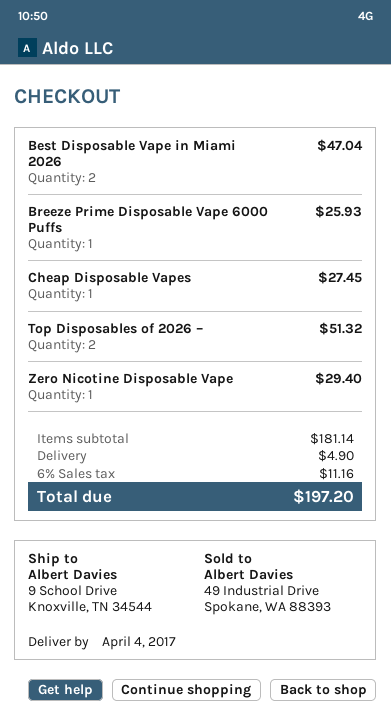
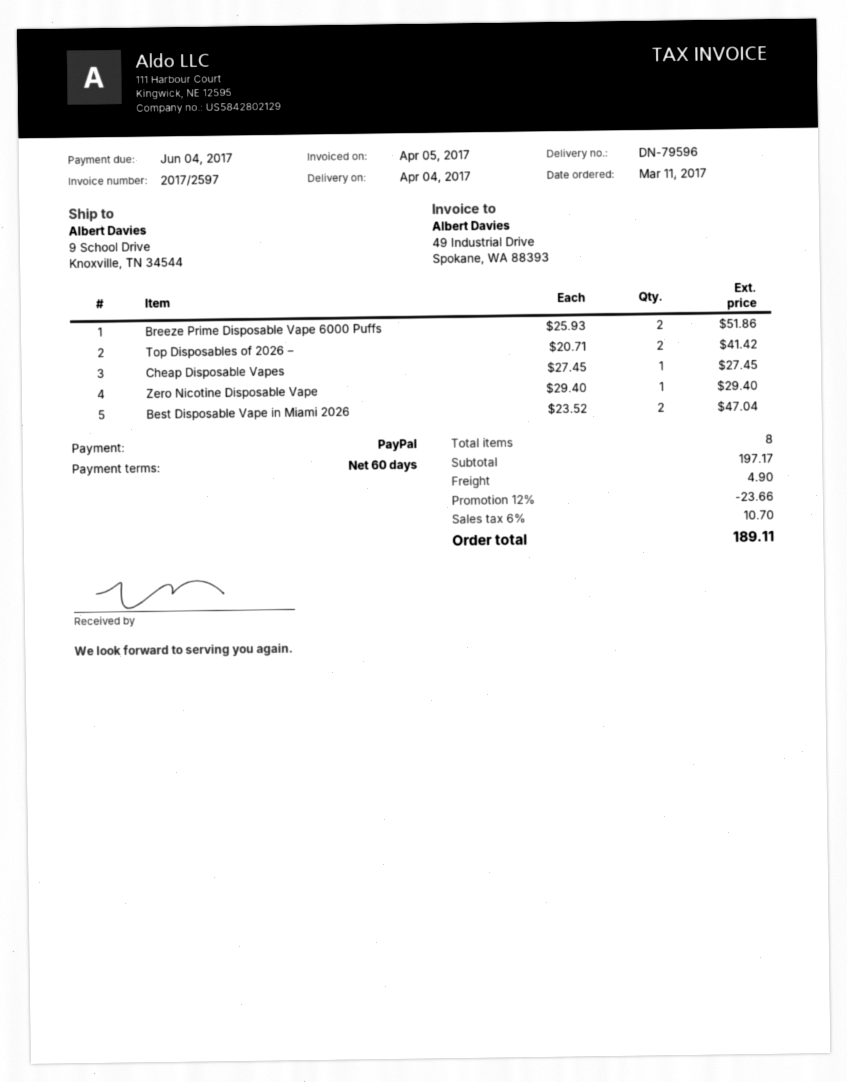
Breeze Prime Disposable Vape 6000 Puffs: 1 for 25.93 -> 2 for 51.86
Top Disposables of 2026 –: 2 for 51.32 -> 2 for 41.42
subtotal: 181.14 -> 197.17
discount: none -> 12% = 23.66
tax: 6% = 11.16 -> 6% = 10.70
total: 197.20 -> 189.11

